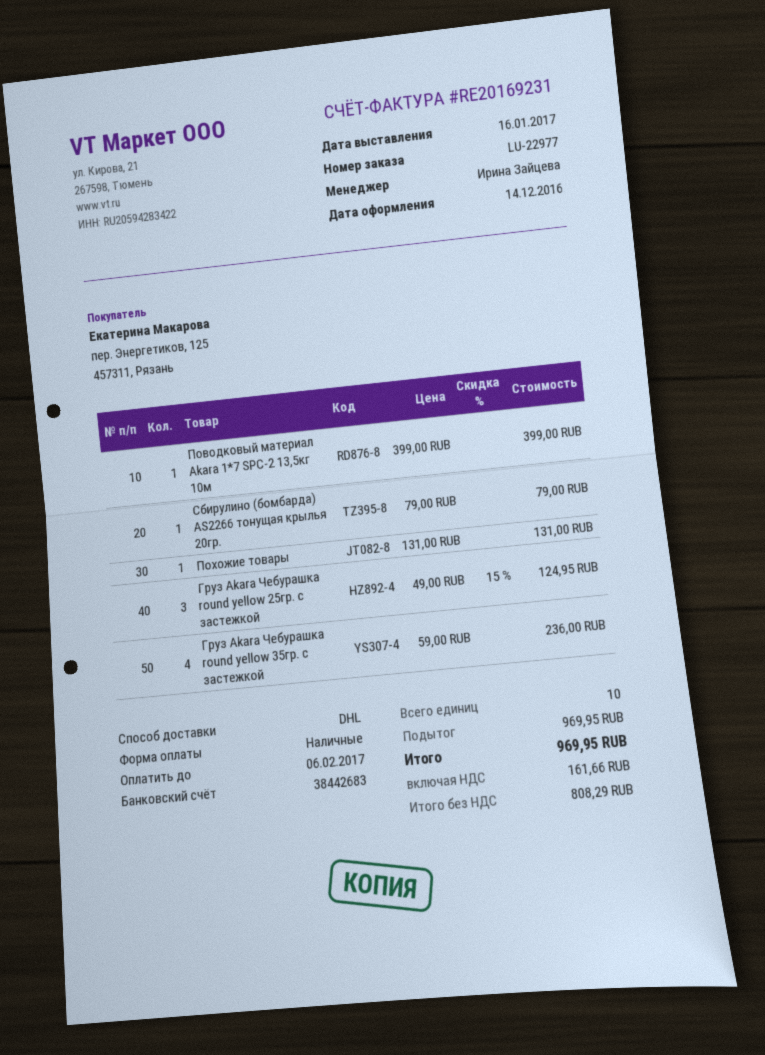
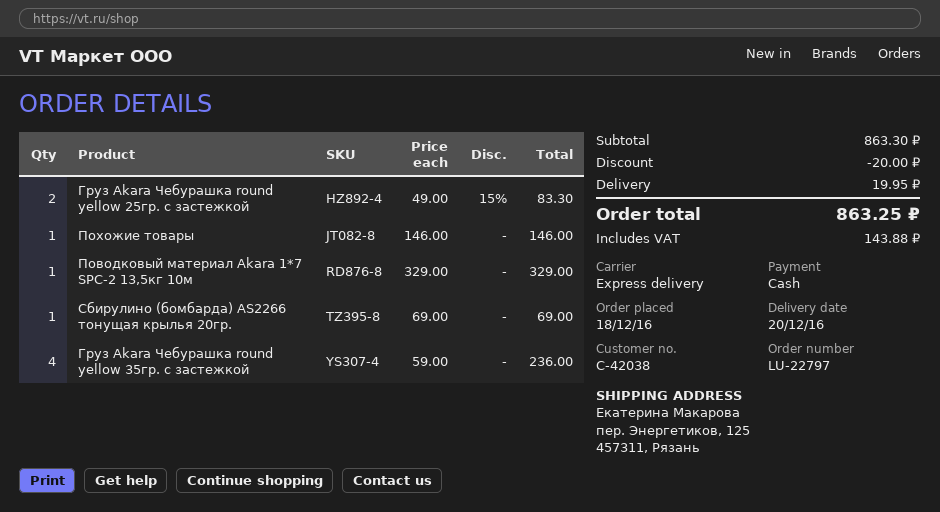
order number: LU-22977 -> LU-22797
order date: 2016-12-14 -> 2016-12-18
shipping method: DHL -> express
Поводковый материал Akara 1*7 SPC-2 13,5кг 10м: 1 x 399.00 = 399.00 -> 1 x 329.00 = 329.00
Сбирулино (бомбарда) AS2266 тонущая крылья 20гр.: 1 x 79.00 = 79.00 -> 1 x 69.00 = 69.00
Похожие товары: 1 x 131.00 = 131.00 -> 1 x 146.00 = 146.00
Груз Akara Чебурашка round yellow 25гр. с застежкой: 3 x 49.00 - 15% = 124.95 -> 2 x 49.00 - 15% = 83.30
subtotal: 969.95 -> 863.30
discount: none -> 20.00
shipping: none -> 19.95
tax: 161.66 -> 143.88
total: 969.95 -> 863.25

